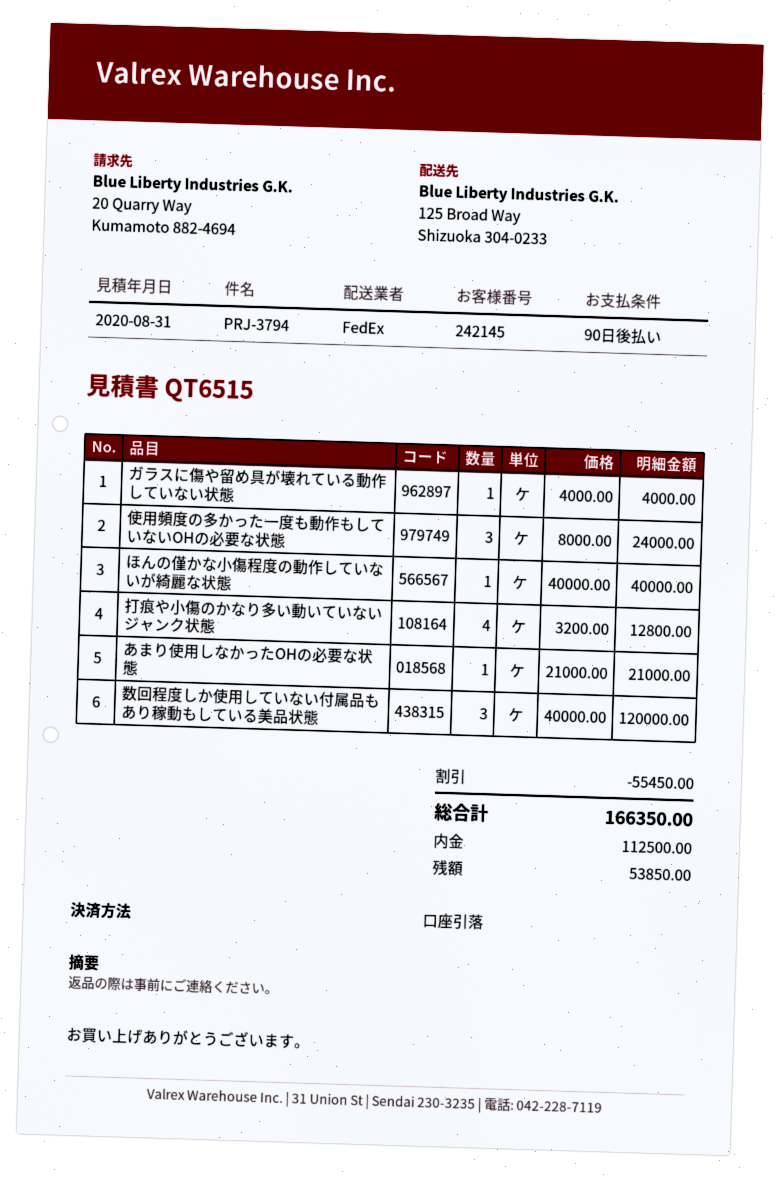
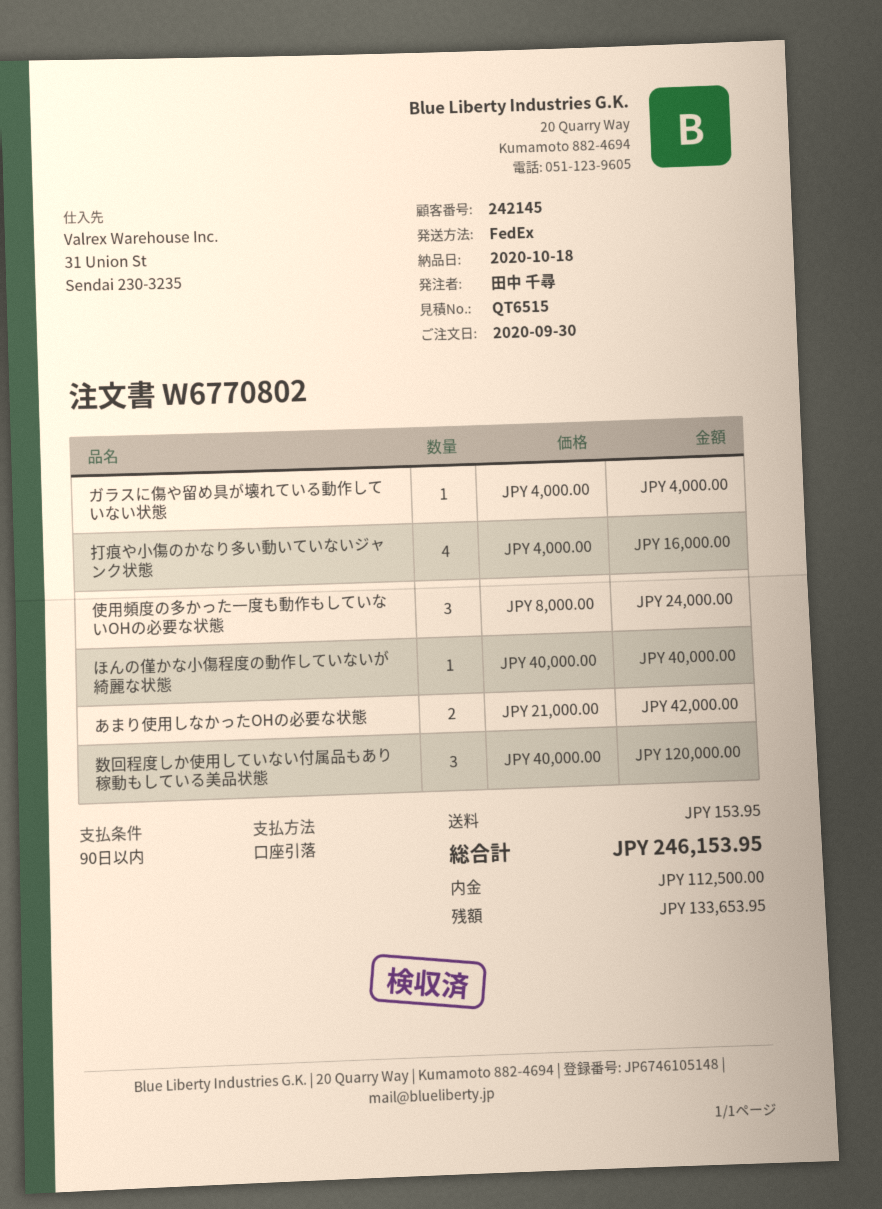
打痕や小傷のかなり多い動いていないジャンク状態: 4 x 3200.00 = 12800.00 -> 4 x 4000.00 = 16000.00
あまり使用しなかったOHの必要な状態: 1 x 21000.00 = 21000.00 -> 2 x 21000.00 = 42000.00
discount: 55450.00 -> none
shipping: none -> 153.95
total: 166350.00 -> 246153.95
balance: 53850.00 -> 133653.95

